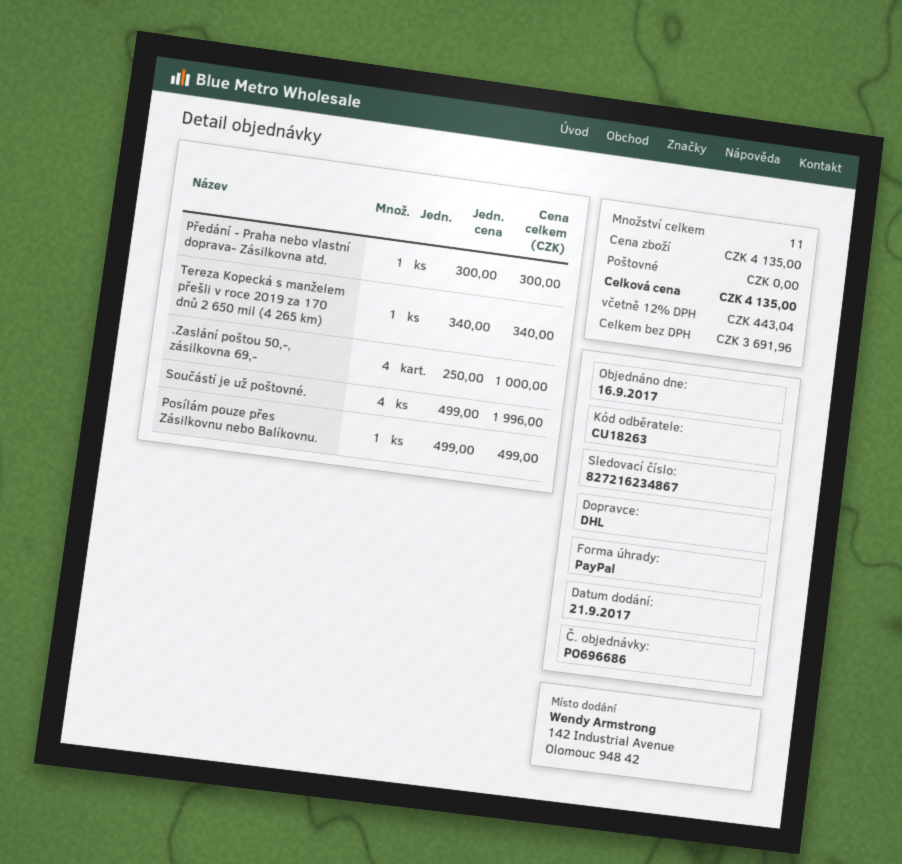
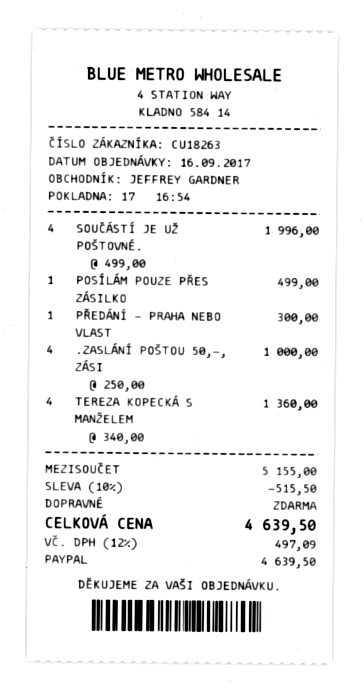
Tereza Kopecká s manželem přešli v roce 2019 za 170 dnů 2 650 mil (4 265 km): 1 x 340.00 = 340.00 -> 4 x 340.00 = 1360.00
subtotal: 4135.00 -> 5155.00
discount: none -> 10% = 515.50
tax: 12% = 443.04 -> 12% = 497.09
total: 4135.00 -> 4639.50

